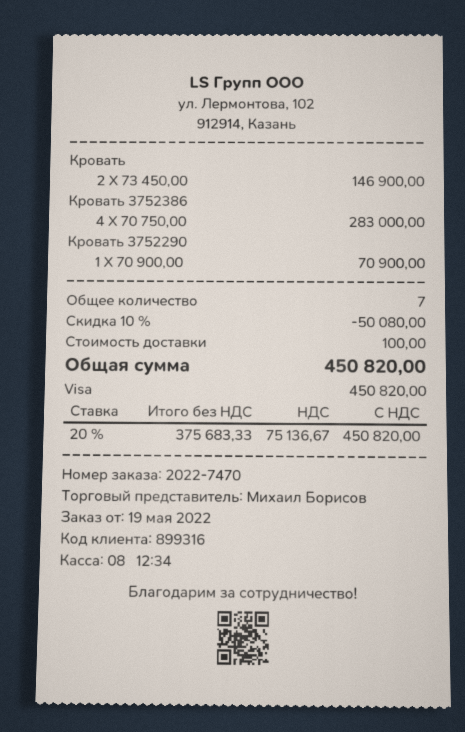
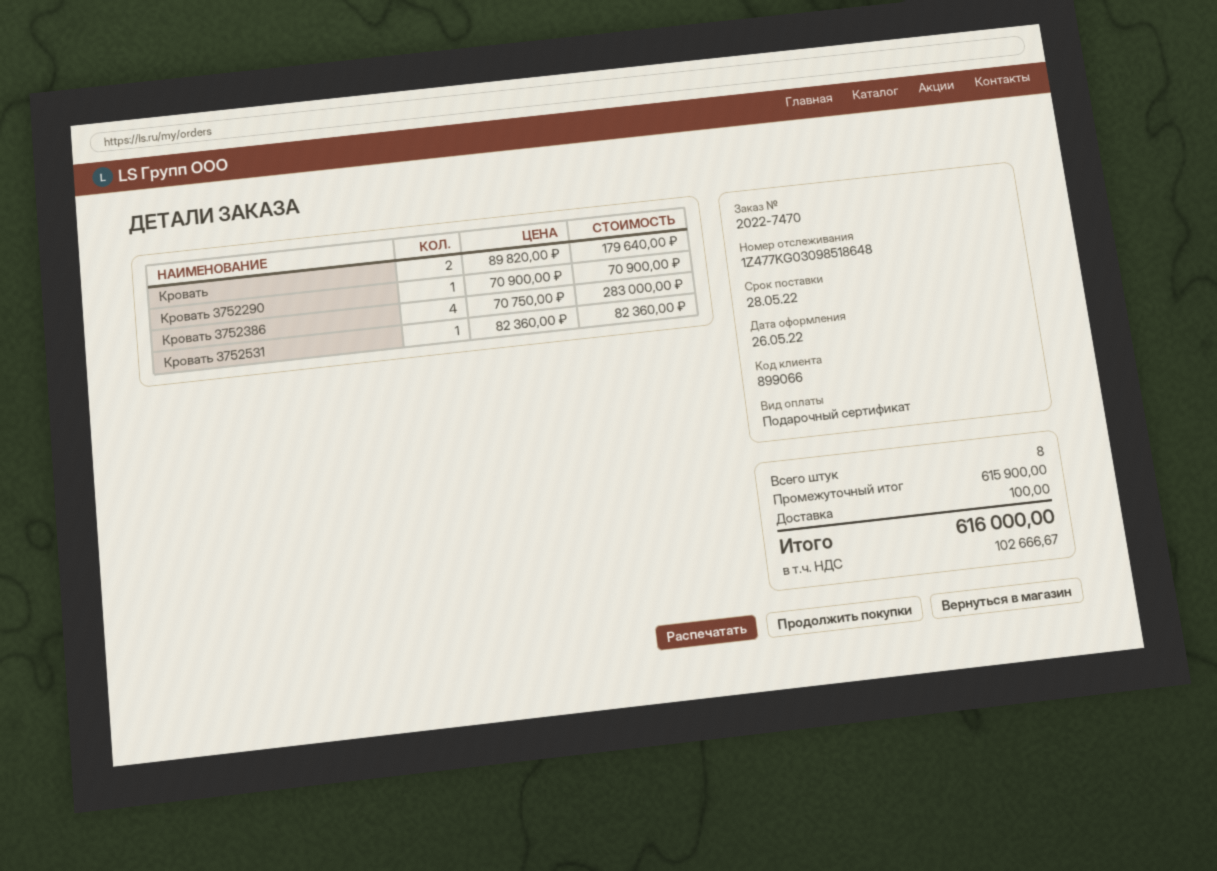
order date: 2022-05-19 -> 2022-05-26
customer number: 899316 -> 899066
payment method: Visa -> gift card
Кровать: 2 x 73450.00 = 146900.00 -> 2 x 89820.00 = 179640.00
Кровать 3752531: none -> 1 x 82360.00 = 82360.00
total quantity: 7 -> 8
discount: 10% = 50080.00 -> none
tax: 75136.67 -> 102666.67
total: 450820.00 -> 616000.00

